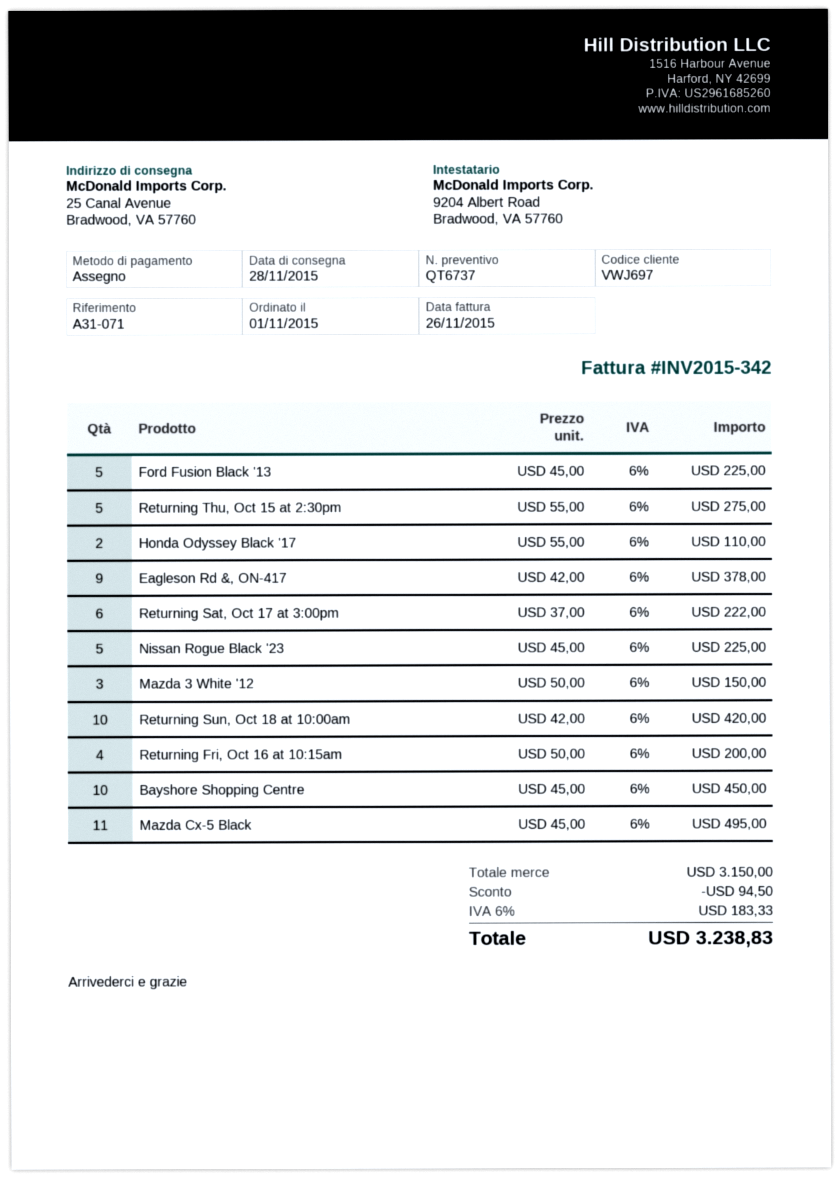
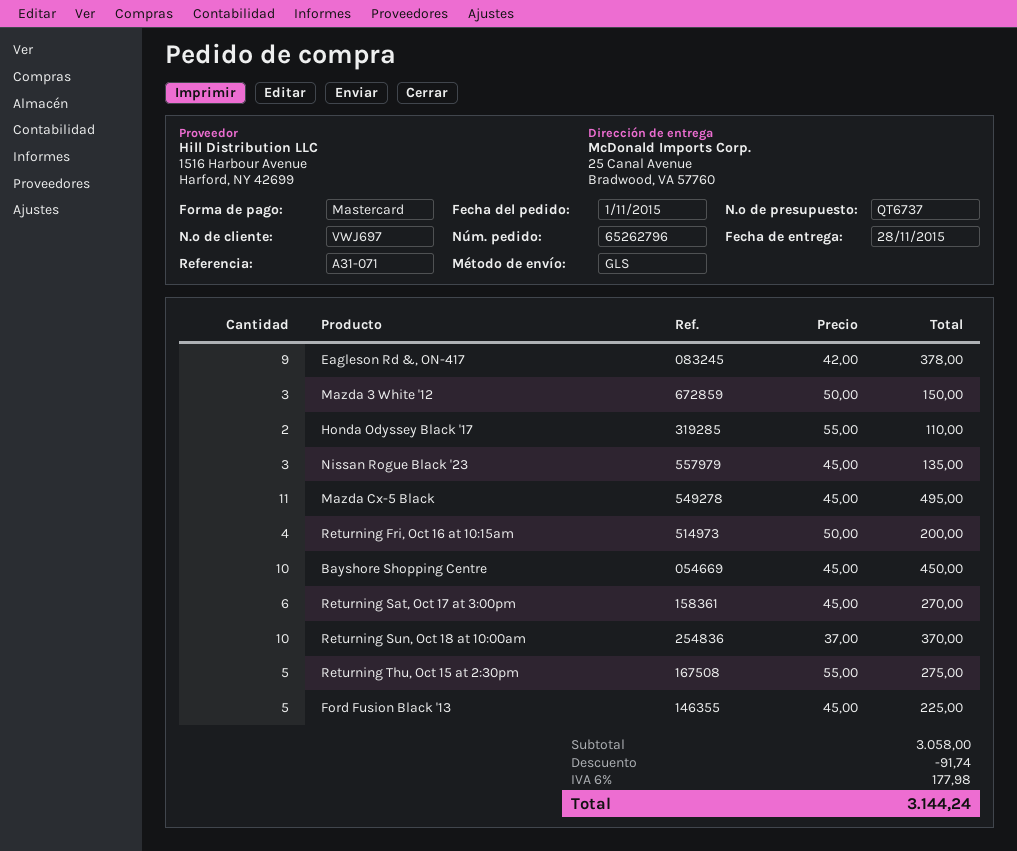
payment method: cheque -> Mastercard
Returning Sat, Oct 17 at 3:00pm: 6 x 37.00 = 222.00 -> 6 x 45.00 = 270.00
Nissan Rogue Black '23: 5 x 45.00 = 225.00 -> 3 x 45.00 = 135.00
Returning Sun, Oct 18 at 10:00am: 10 x 42.00 = 420.00 -> 10 x 37.00 = 370.00
subtotal: 3150.00 -> 3058.00
discount: 94.50 -> 91.74
tax: 6% = 183.33 -> 6% = 177.98
total: 3238.83 -> 3144.24

